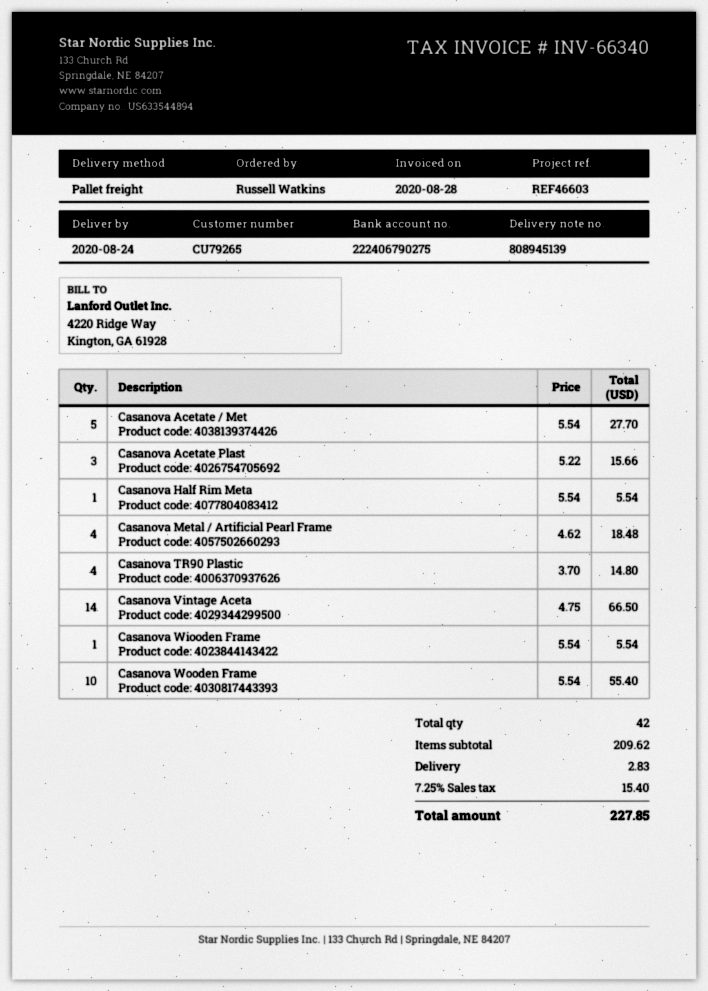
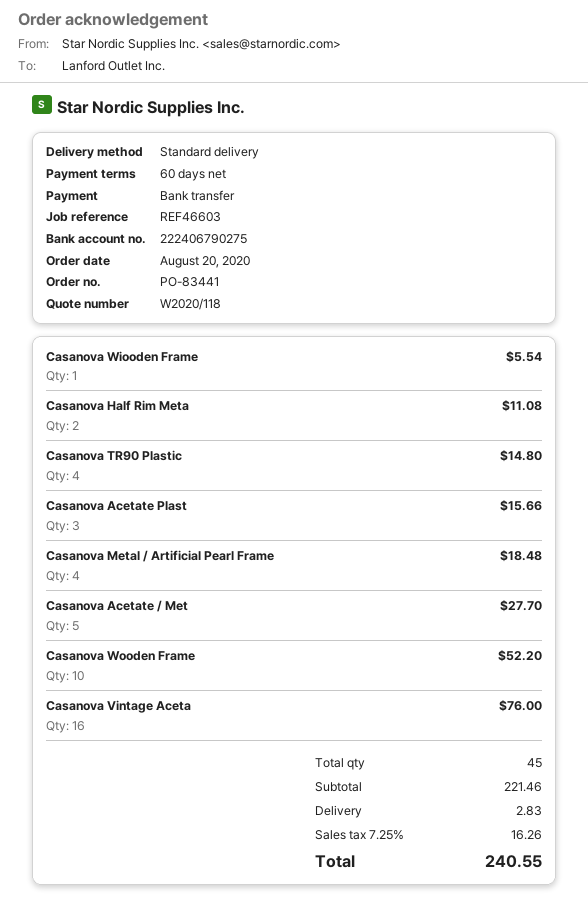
shipping method: pallet freight -> standard
Casanova Half Rim Meta: 1 for 5.54 -> 2 for 11.08
Casanova Vintage Aceta: 14 for 66.50 -> 16 for 76.00
Casanova Wooden Frame: 10 for 55.40 -> 10 for 52.20
total quantity: 42 -> 45
subtotal: 209.62 -> 221.46
tax: 7.25% = 15.40 -> 7.25% = 16.26
total: 227.85 -> 240.55

